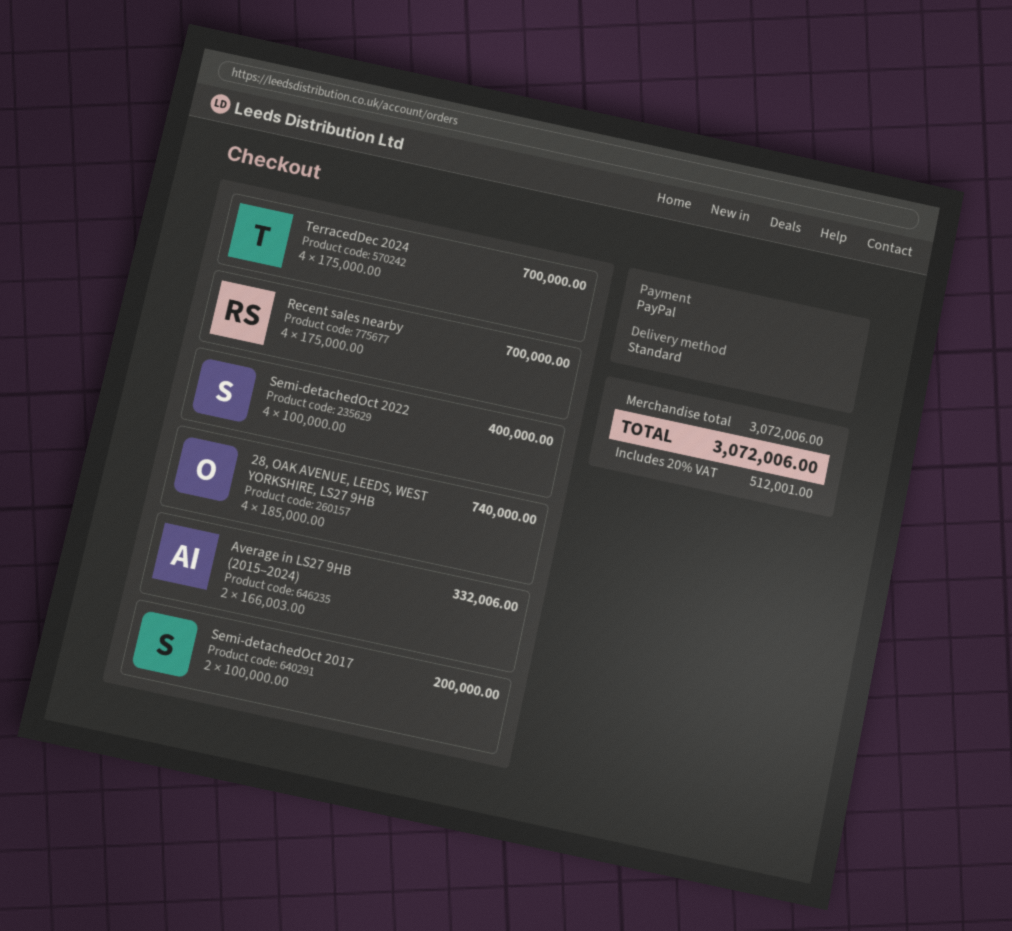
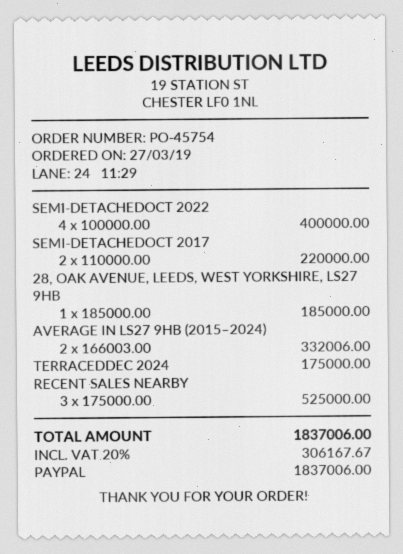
TerracedDec 2024: 4 x 175000.00 = 700000.00 -> 1 x 175000.00 = 175000.00
Recent sales nearby: 4 x 175000.00 = 700000.00 -> 3 x 175000.00 = 525000.00
28, OAK AVENUE, LEEDS, WEST YORKSHIRE, LS27 9HB: 4 x 185000.00 = 740000.00 -> 1 x 185000.00 = 185000.00
Semi-detachedOct 2017: 2 x 100000.00 = 200000.00 -> 2 x 110000.00 = 220000.00
tax: 20% = 512001.00 -> 20% = 306167.67
total: 3072006.00 -> 1837006.00

